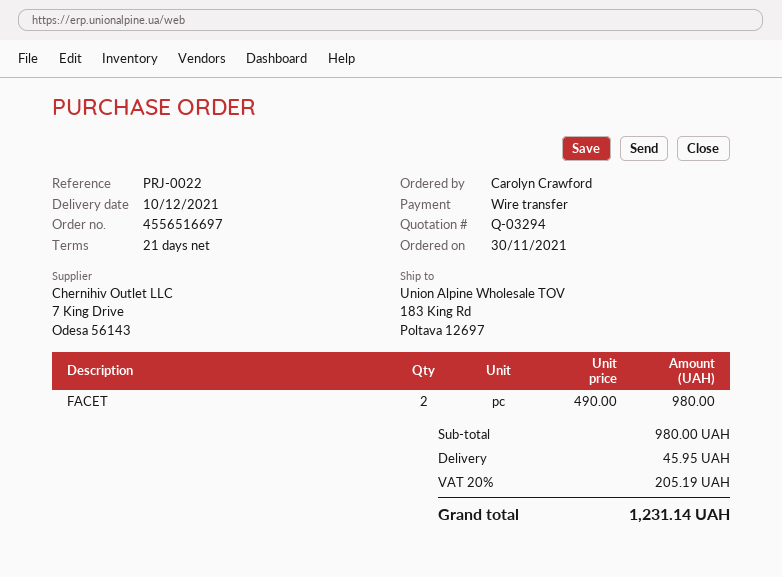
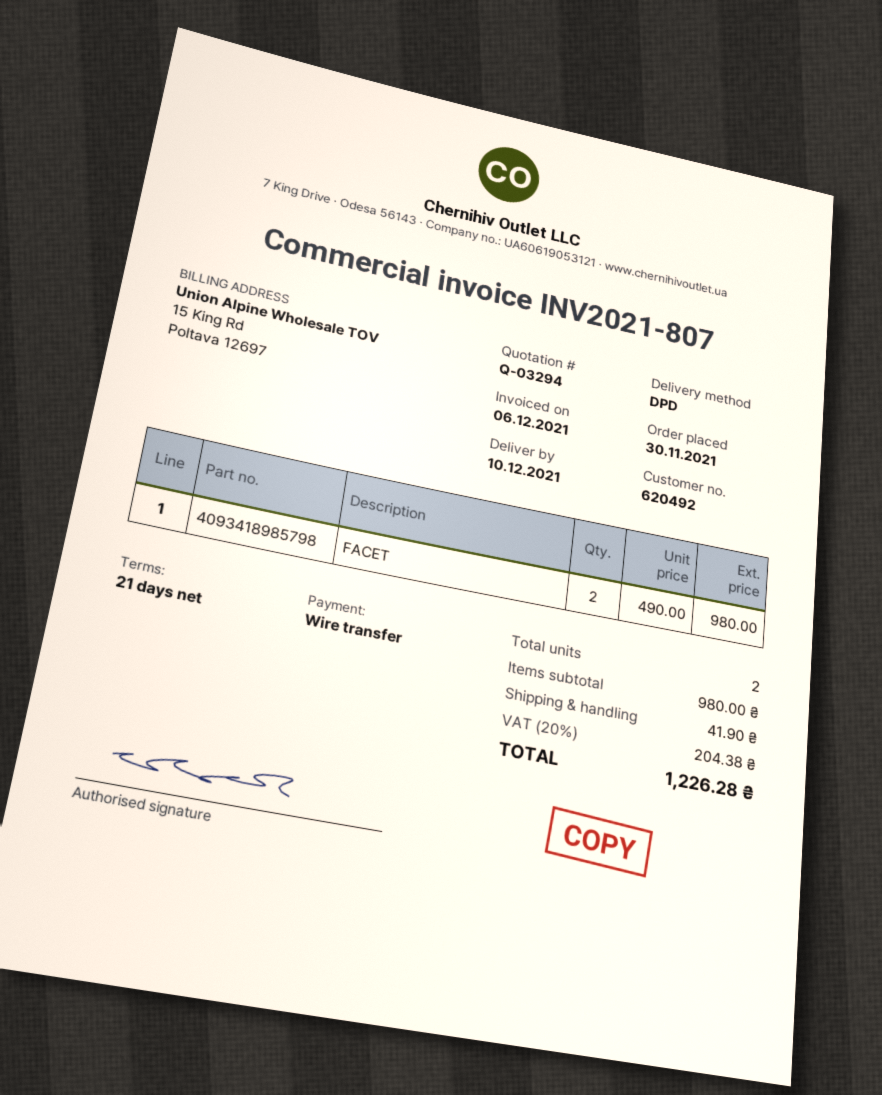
shipping: 45.95 -> 41.90
tax: 20% = 205.19 -> 20% = 204.38
total: 1231.14 -> 1226.28

